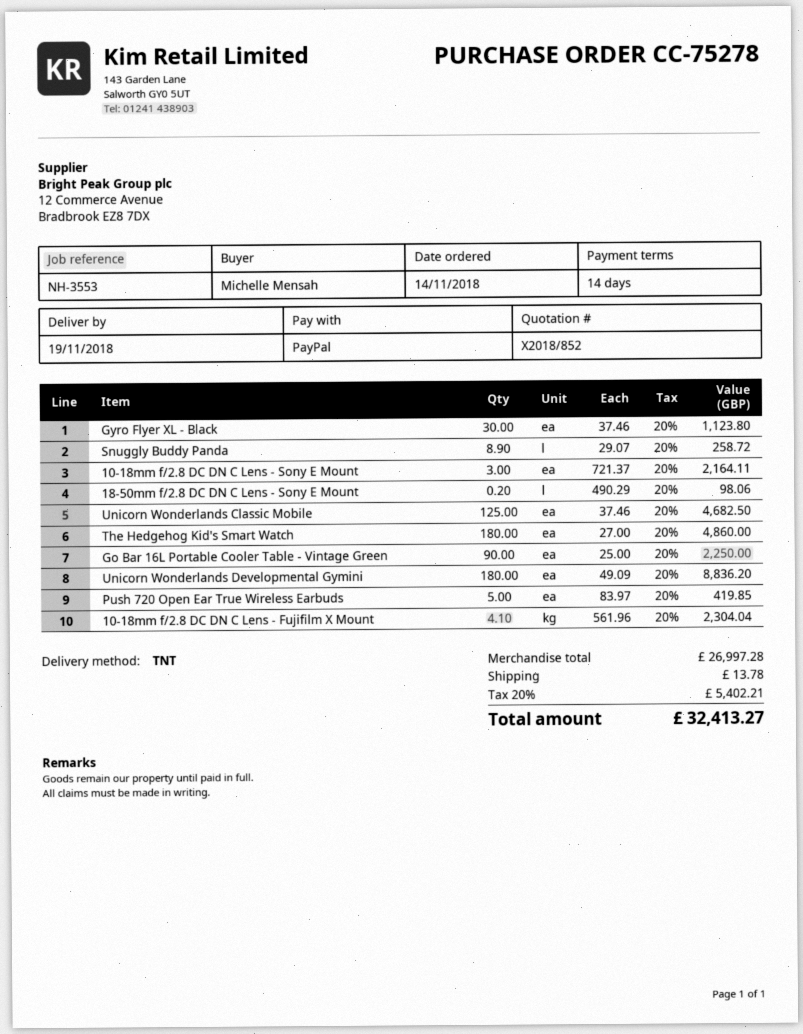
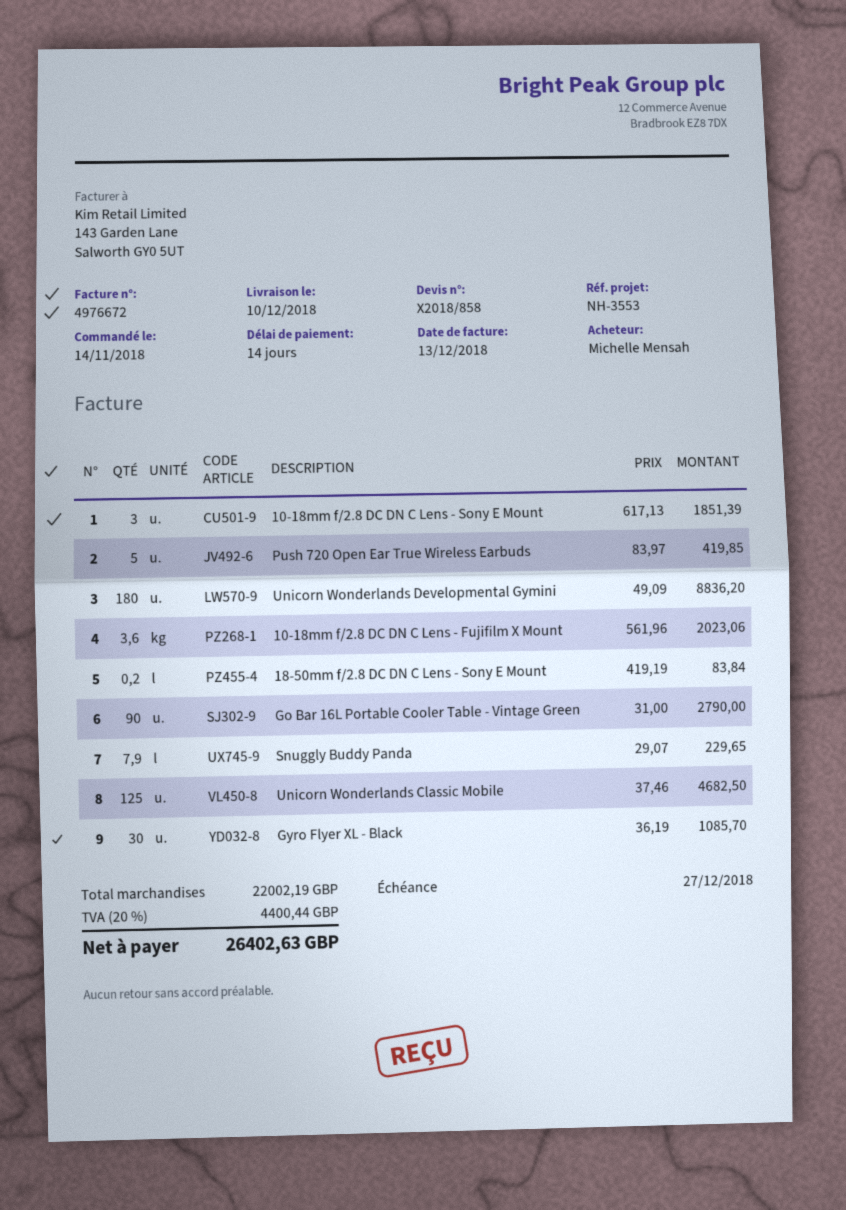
quote number: X2018/852 -> X2018/858
delivery date: 2018-11-19 -> 2018-12-10
Gyro Flyer XL - Black: 30 x 37.46 = 1123.80 -> 30 x 36.19 = 1085.70
Snuggly Buddy Panda: 8.9 x 29.07 = 258.72 -> 7.9 x 29.07 = 229.65
10-18mm f/2.8 DC DN C Lens - Sony E Mount: 3 x 721.37 = 2164.11 -> 3 x 617.13 = 1851.39
18-50mm f/2.8 DC DN C Lens - Sony E Mount: 0.2 x 490.29 = 98.06 -> 0.2 x 419.19 = 83.84
The Hedgehog Kid's Smart Watch: 180 x 27.00 = 4860.00 -> none
Go Bar 16L Portable Cooler Table - Vintage Green: 90 x 25.00 = 2250.00 -> 90 x 31.00 = 2790.00
10-18mm f/2.8 DC DN C Lens - Fujifilm X Mount: 4.1 x 561.96 = 2304.04 -> 3.6 x 561.96 = 2023.06
subtotal: 26997.28 -> 22002.19
shipping: 13.78 -> none
tax: 20% = 5402.21 -> 20% = 4400.44
total: 32413.27 -> 26402.63

